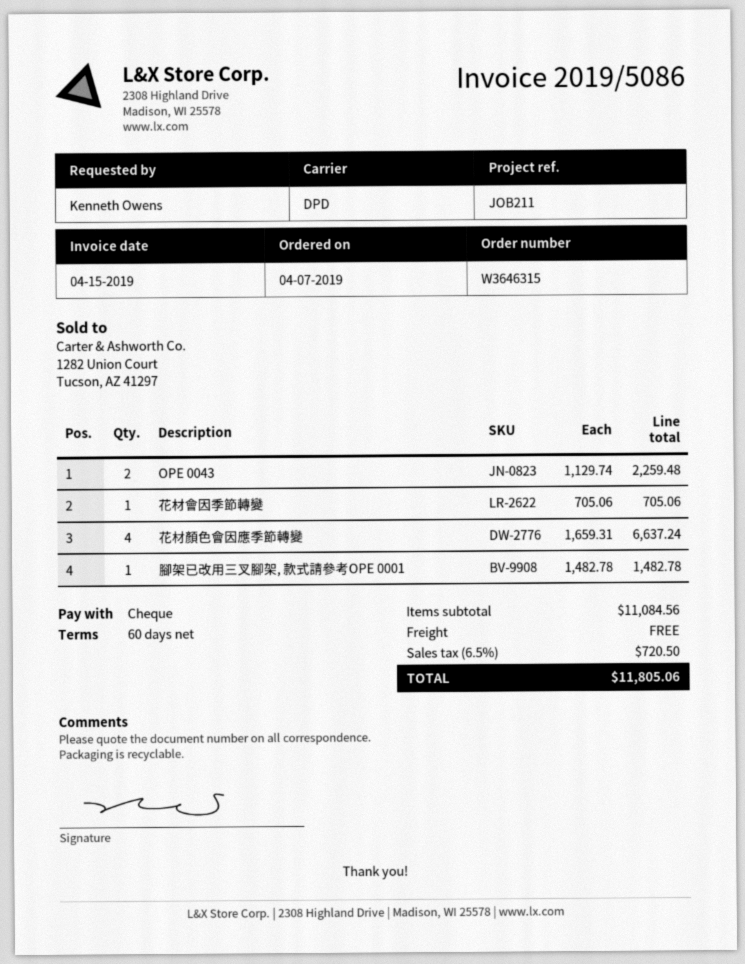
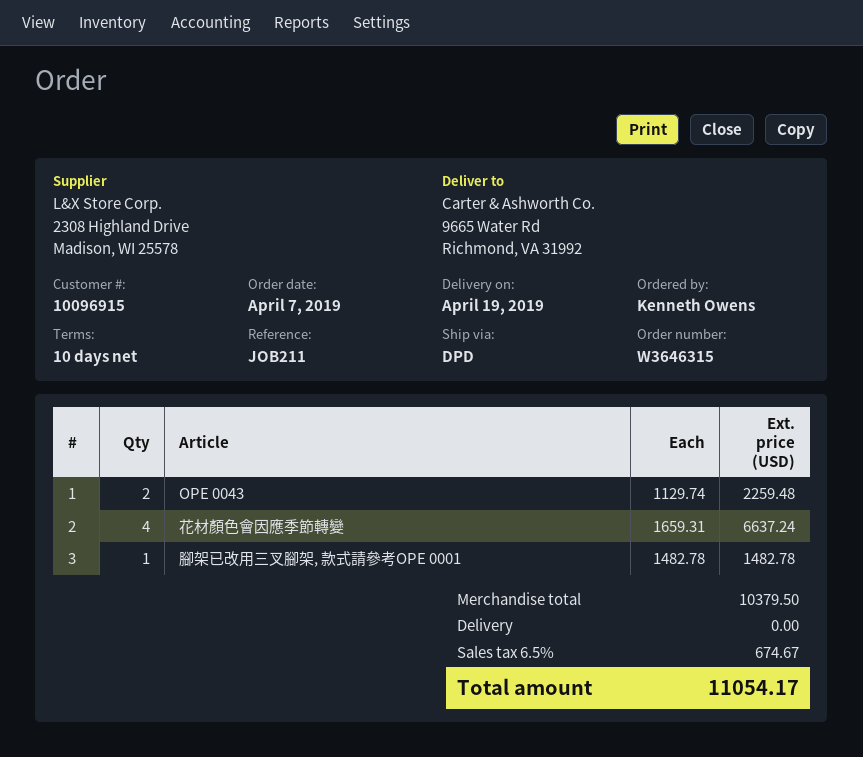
payment terms: 60 days -> 10 days
花材會因季節轉變: 1 x 705.06 = 705.06 -> none
subtotal: 11084.56 -> 10379.50
tax: 6.5% = 720.50 -> 6.5% = 674.67
total: 11805.06 -> 11054.17

